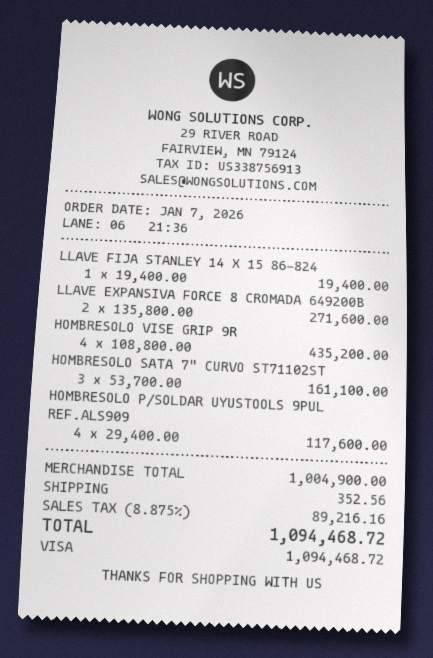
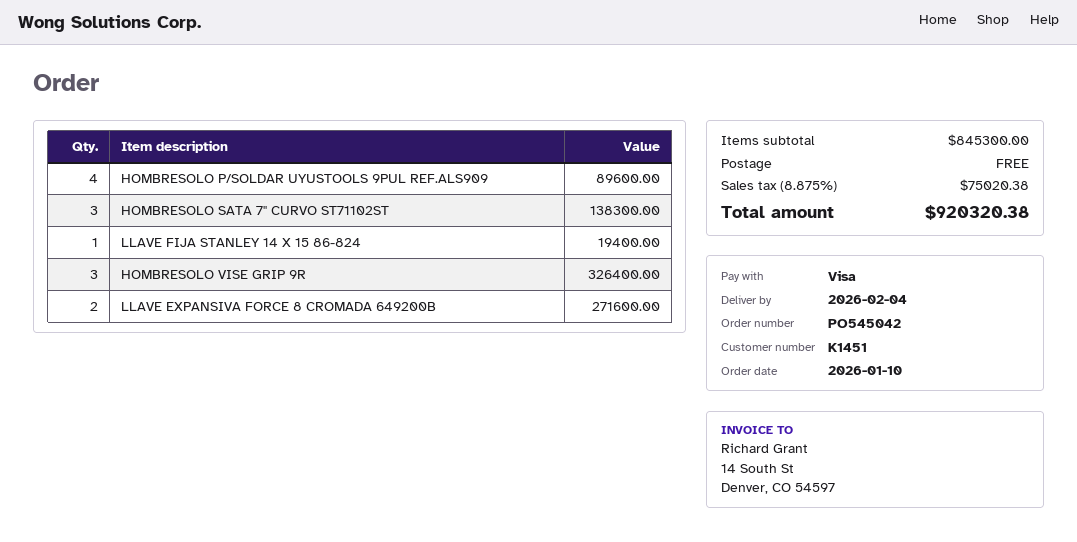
order date: 2026-01-07 -> 2026-01-10
HOMBRESOLO VISE GRIP 9R: 4 for 435200.00 -> 3 for 326400.00
HOMBRESOLO SATA 7" CURVO ST71102ST: 3 for 161100.00 -> 3 for 138300.00
HOMBRESOLO P/SOLDAR UYUSTOOLS 9PUL REF.ALS909: 4 for 117600.00 -> 4 for 89600.00
subtotal: 1004900.00 -> 845300.00
shipping: 352.56 -> 0.00
tax: 8.875% = 89216.16 -> 8.875% = 75020.38
total: 1094468.72 -> 920320.38

